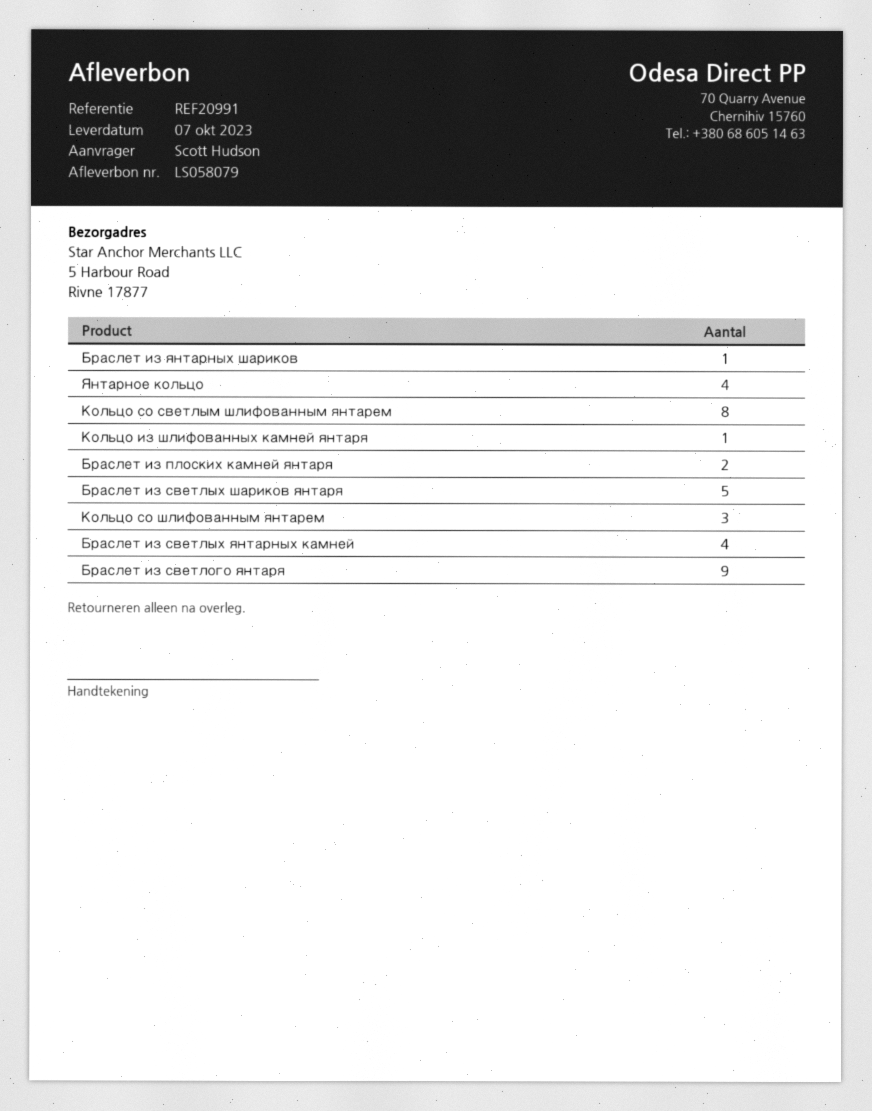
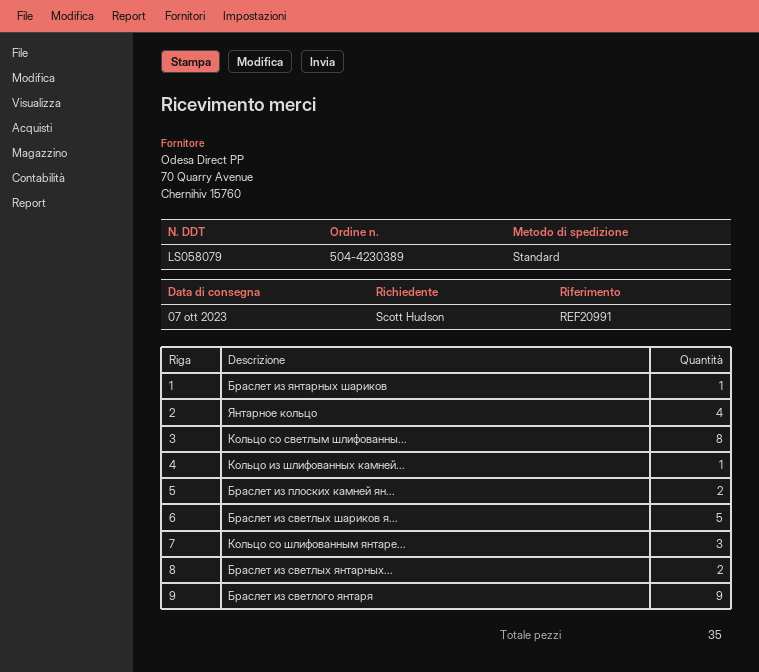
Браслет из светлых янтарных камней: 4 -> 2

